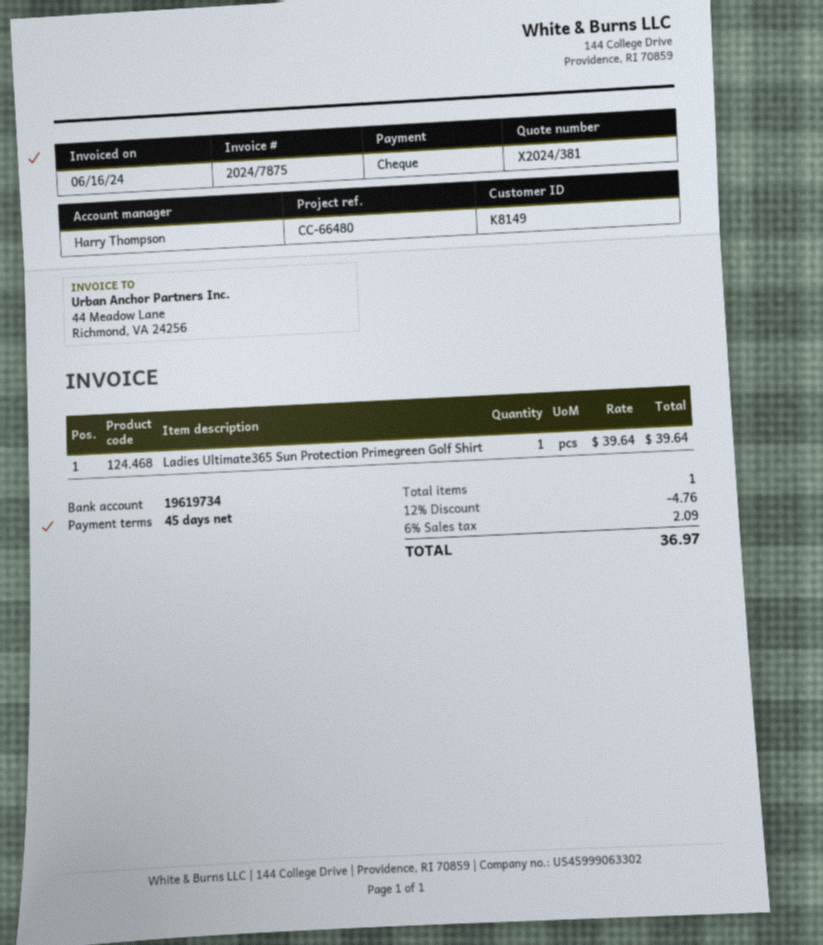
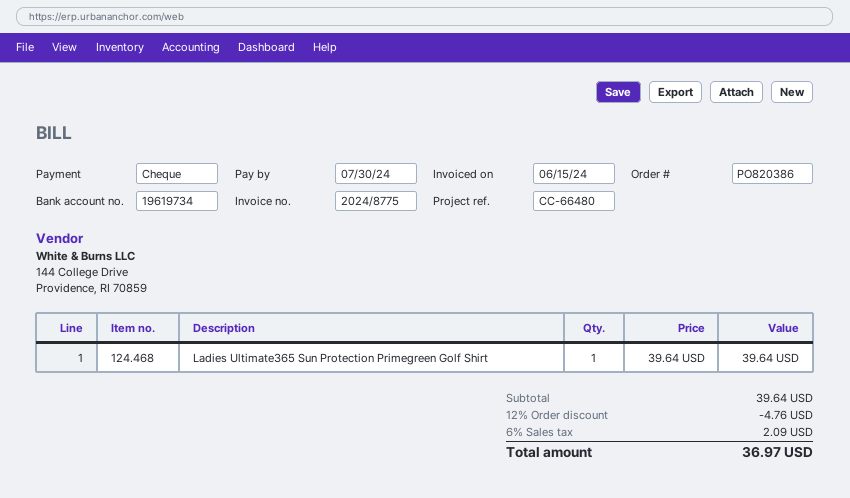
invoice number: 2024/7875 -> 2024/8775
invoice date: 2024-06-16 -> 2024-06-15

